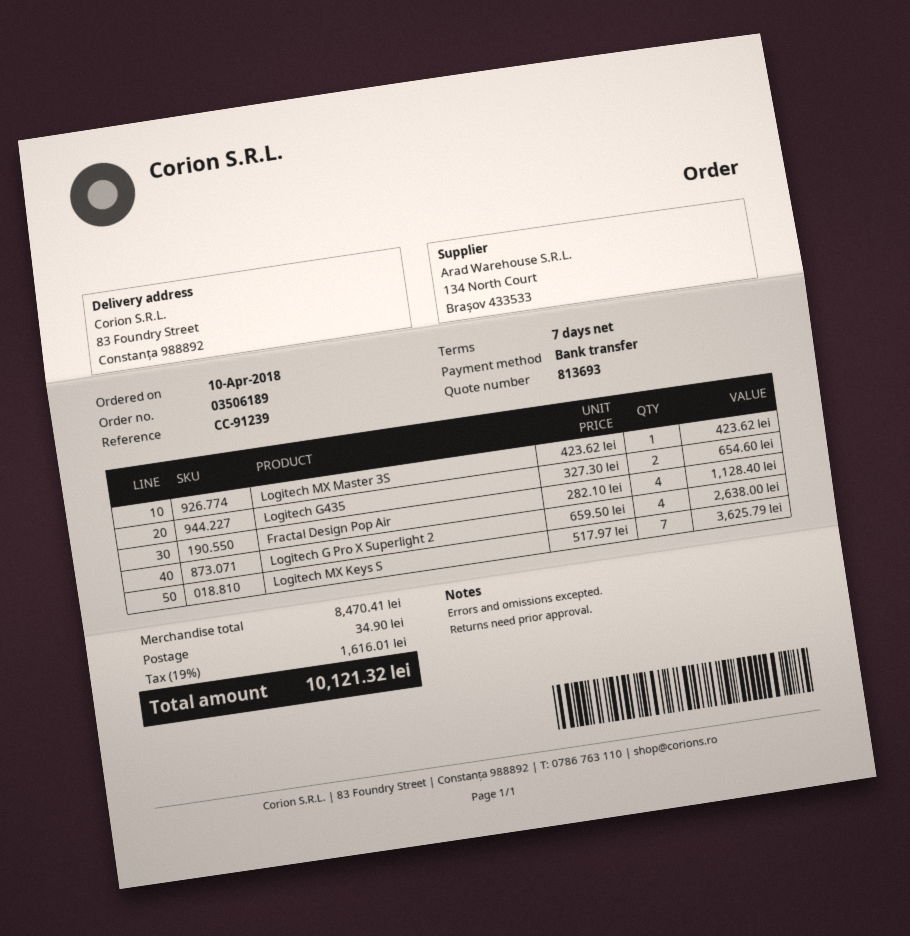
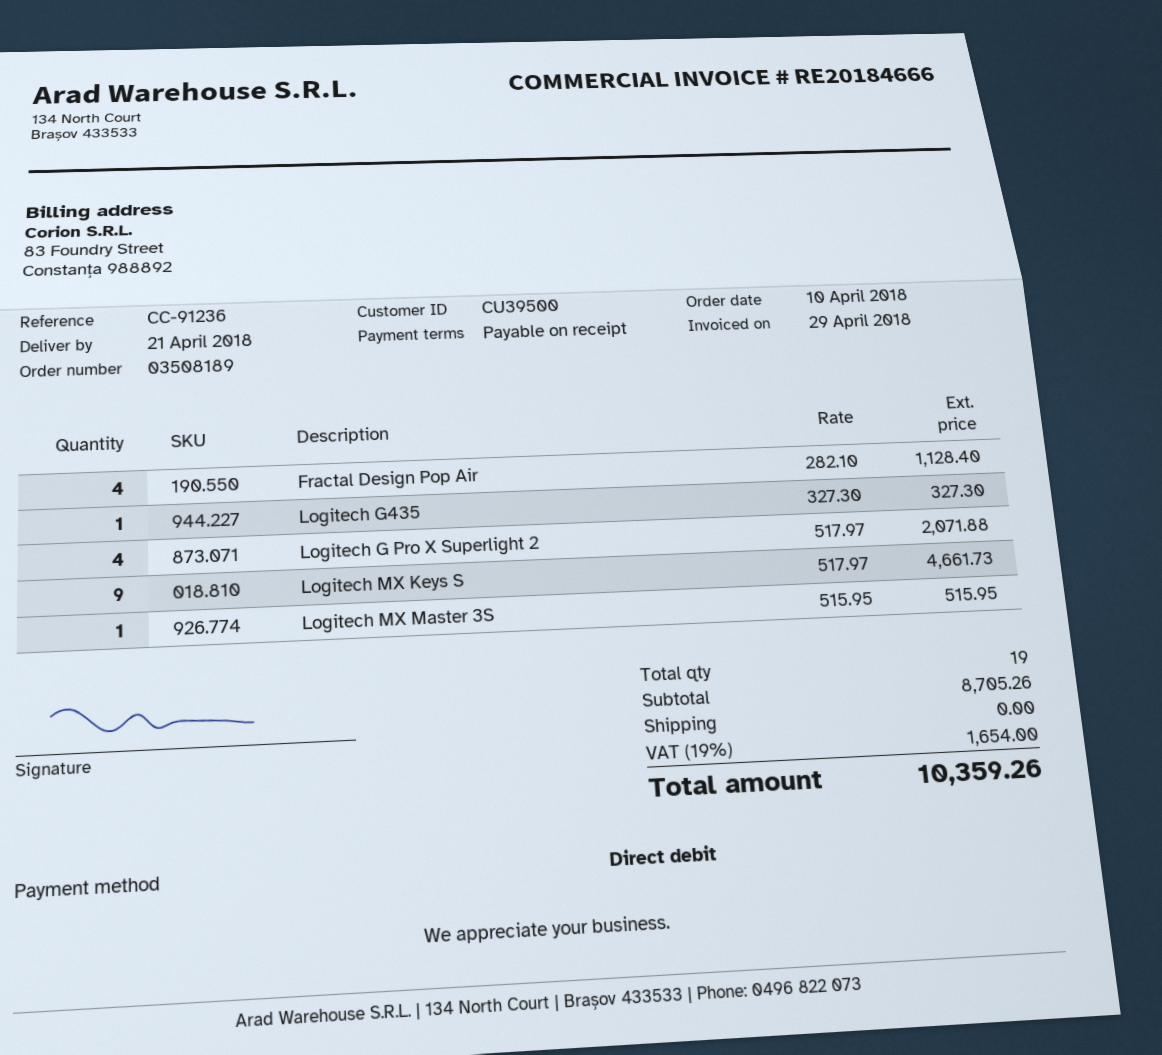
order number: 03506189 -> 03508189
payment terms: 7 days -> on receipt
reference: CC-91239 -> CC-91236
payment method: bank transfer -> direct debit
Logitech MX Master 3S: 1 x 423.62 = 423.62 -> 1 x 515.95 = 515.95
Logitech G435: 2 x 327.30 = 654.60 -> 1 x 327.30 = 327.30
Logitech G Pro X Superlight 2: 4 x 659.50 = 2638.00 -> 4 x 517.97 = 2071.88
Logitech MX Keys S: 7 x 517.97 = 3625.79 -> 9 x 517.97 = 4661.73
subtotal: 8470.41 -> 8705.26
shipping: 34.90 -> 0.00
tax: 19% = 1616.01 -> 19% = 1654.00
total: 10121.32 -> 10359.26

